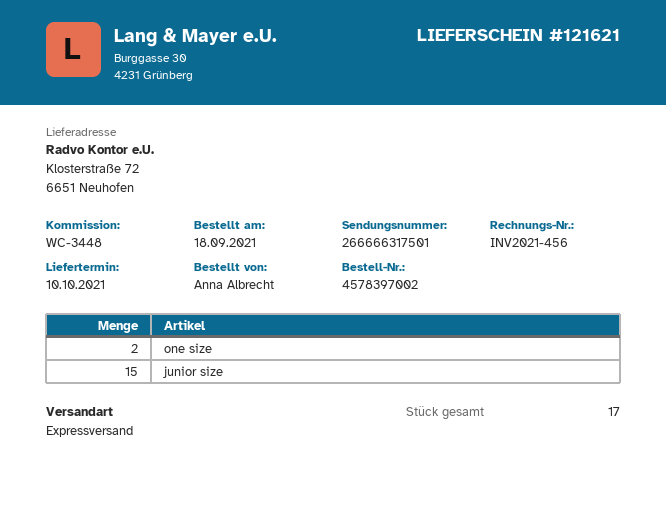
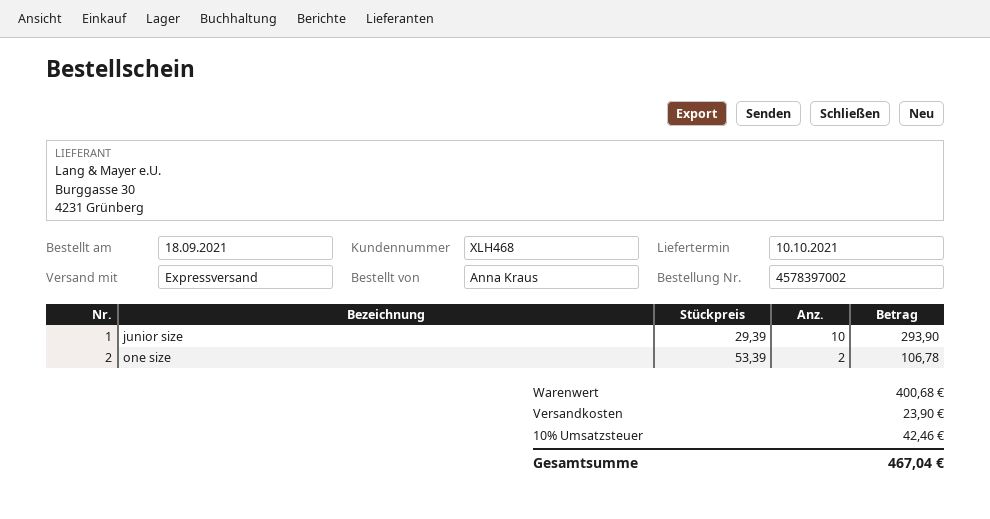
ordered by: Anna Albrecht -> Anna Kraus
junior size: 15 -> 10

